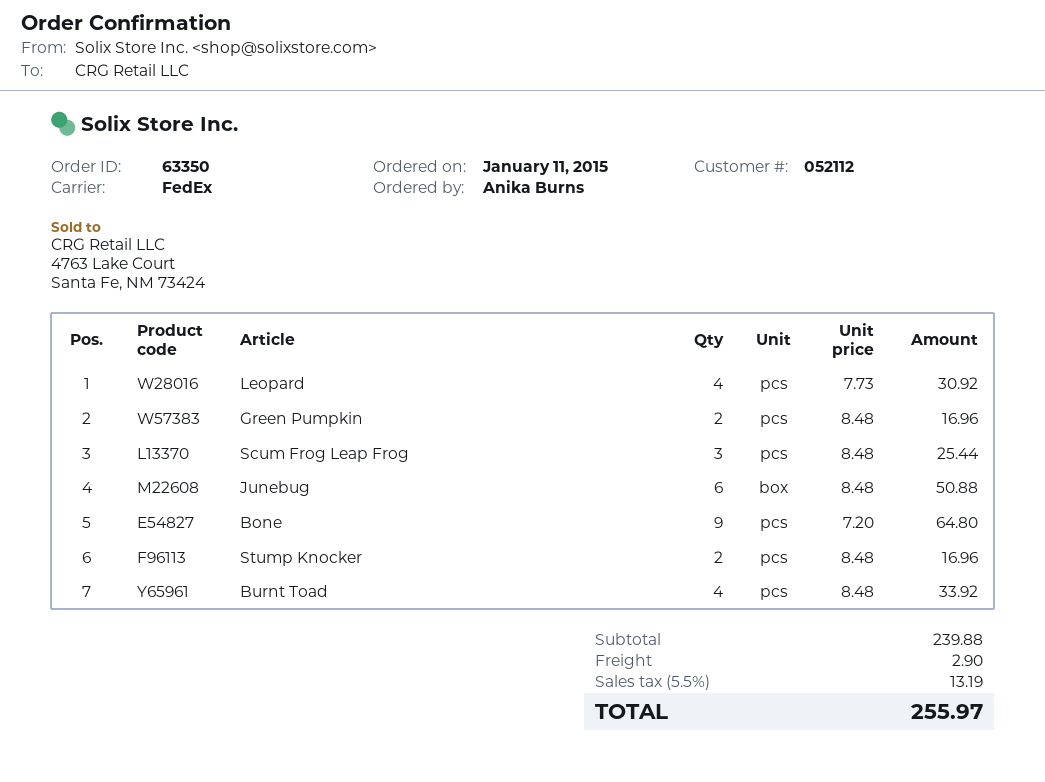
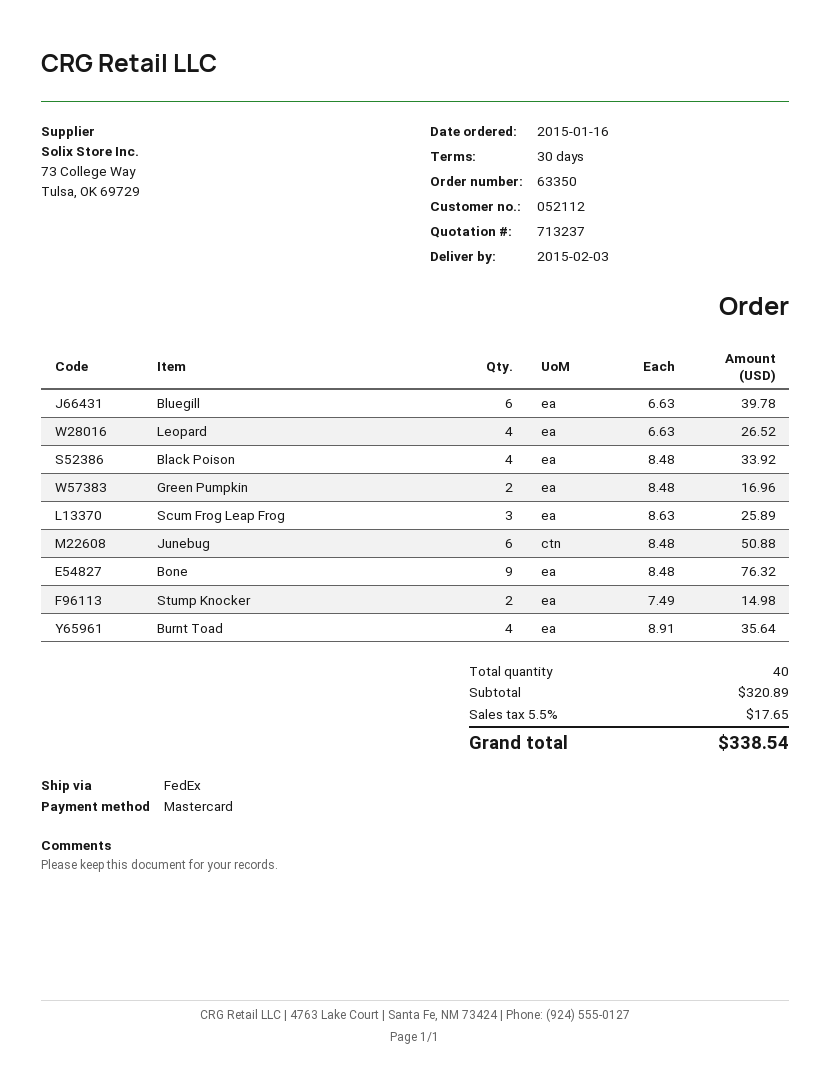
order date: 2015-01-11 -> 2015-01-16
Leopard: 4 x 7.73 = 30.92 -> 4 x 6.63 = 26.52
Scum Frog Leap Frog: 3 x 8.48 = 25.44 -> 3 x 8.63 = 25.89
Bone: 9 x 7.20 = 64.80 -> 9 x 8.48 = 76.32
Stump Knocker: 2 x 8.48 = 16.96 -> 2 x 7.49 = 14.98
Burnt Toad: 4 x 8.48 = 33.92 -> 4 x 8.91 = 35.64
Bluegill: none -> 6 x 6.63 = 39.78
Black Poison: none -> 4 x 8.48 = 33.92
subtotal: 239.88 -> 320.89
shipping: 2.90 -> none
tax: 5.5% = 13.19 -> 5.5% = 17.65
total: 255.97 -> 338.54

